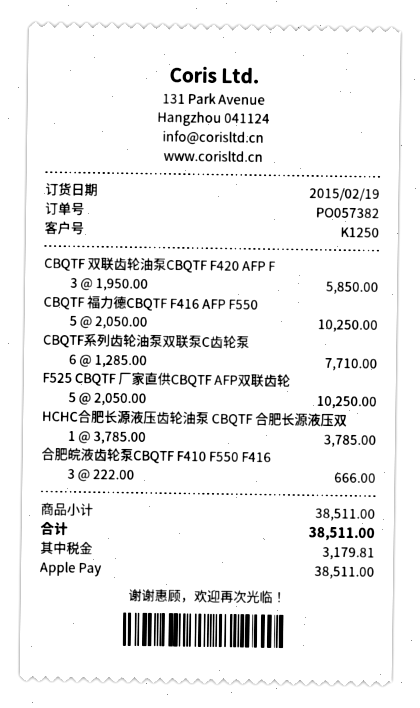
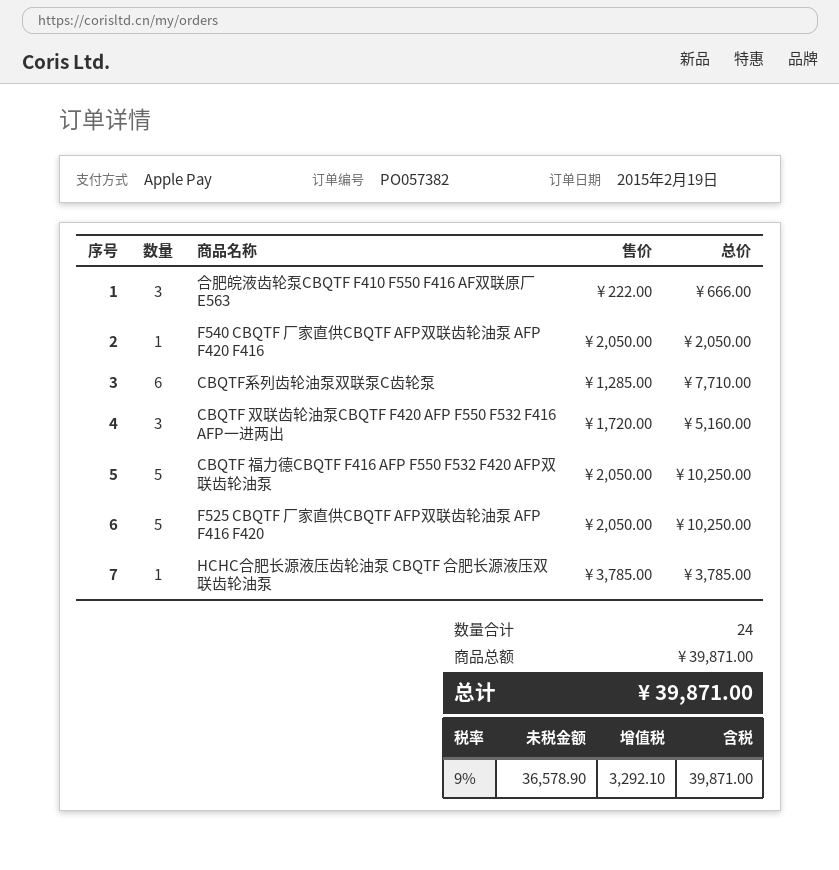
CBQTF 双联齿轮油泵CBQTF F420 AFP F: 3 x 1950.00 = 5850.00 -> 3 x 1720.00 = 5160.00
F540 CBQTF 厂家直供CBQTF AFP双联齿轮油泵 AFP F420 F416: none -> 1 x 2050.00 = 2050.00
subtotal: 38511.00 -> 39871.00
tax: 3179.81 -> 3292.10
total: 38511.00 -> 39871.00

